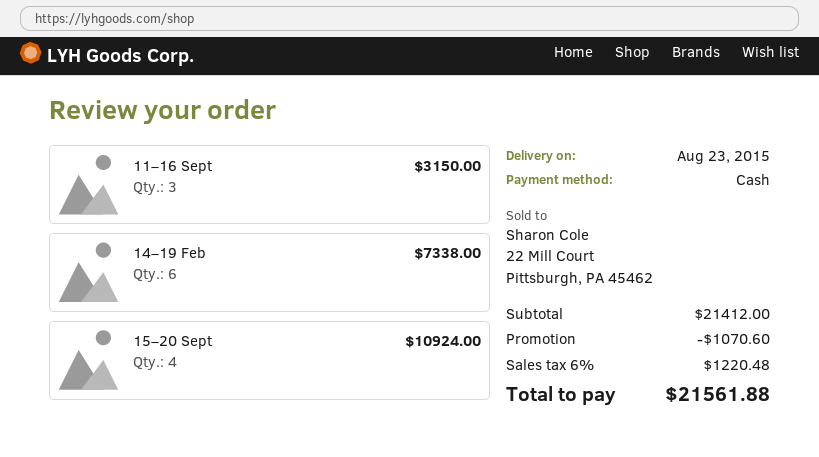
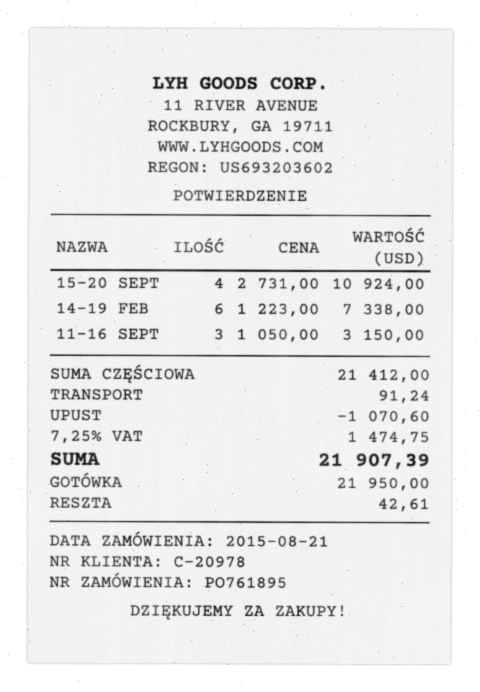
shipping: none -> 91.24
tax: 6% = 1220.48 -> 7.25% = 1474.75
total: 21561.88 -> 21907.39

